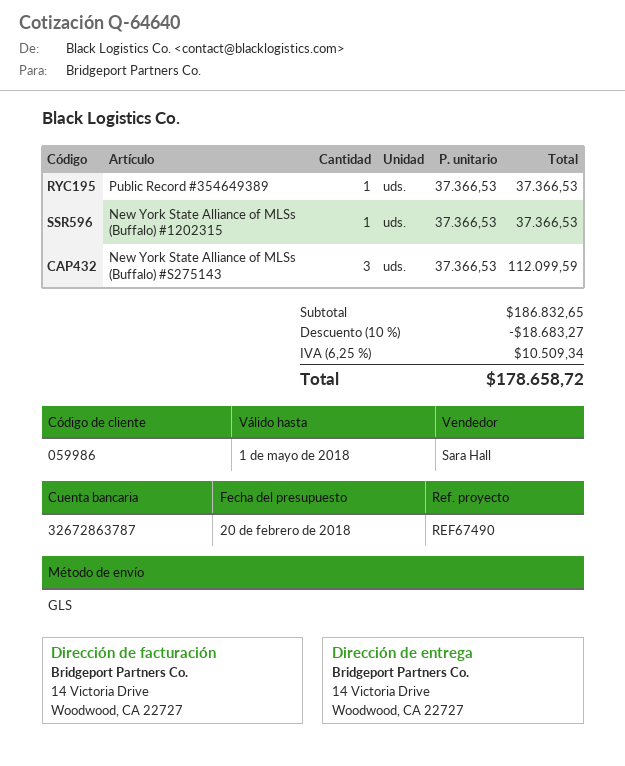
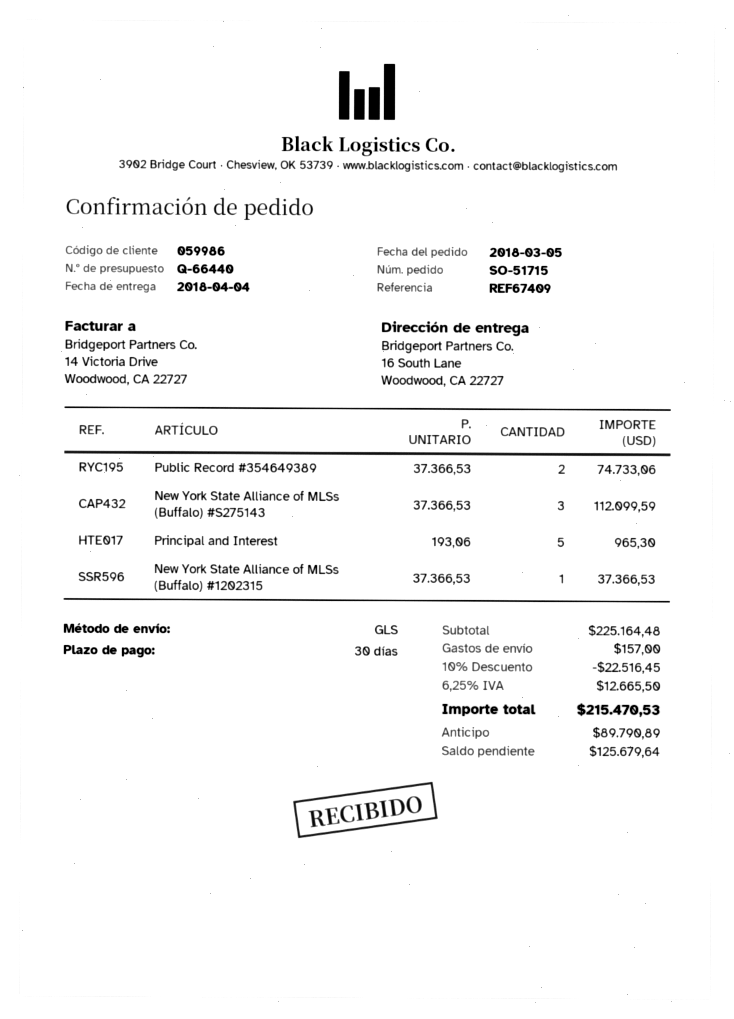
quote number: Q-64640 -> Q-66440
reference: REF67490 -> REF67409
ship to: 14 Victoria Drive, Woodwood, CA 22727 -> 16 South Lane, Woodwood, CA 22727
Public Record #354649389: 1 x 37366.53 = 37366.53 -> 2 x 37366.53 = 74733.06
Principal and Interest: none -> 5 x 193.06 = 965.30
subtotal: 186832.65 -> 225164.48
discount: 10% = 18683.27 -> 10% = 22516.45
shipping: none -> 157.00
tax: 6.25% = 10509.34 -> 6.25% = 12665.50
total: 178658.72 -> 215470.53

